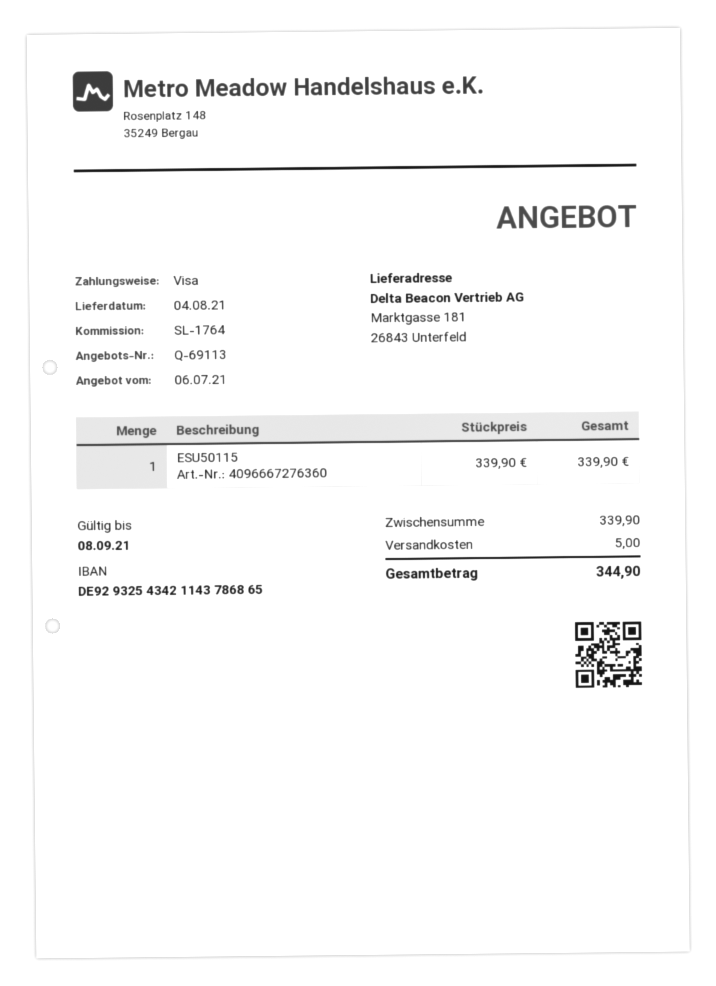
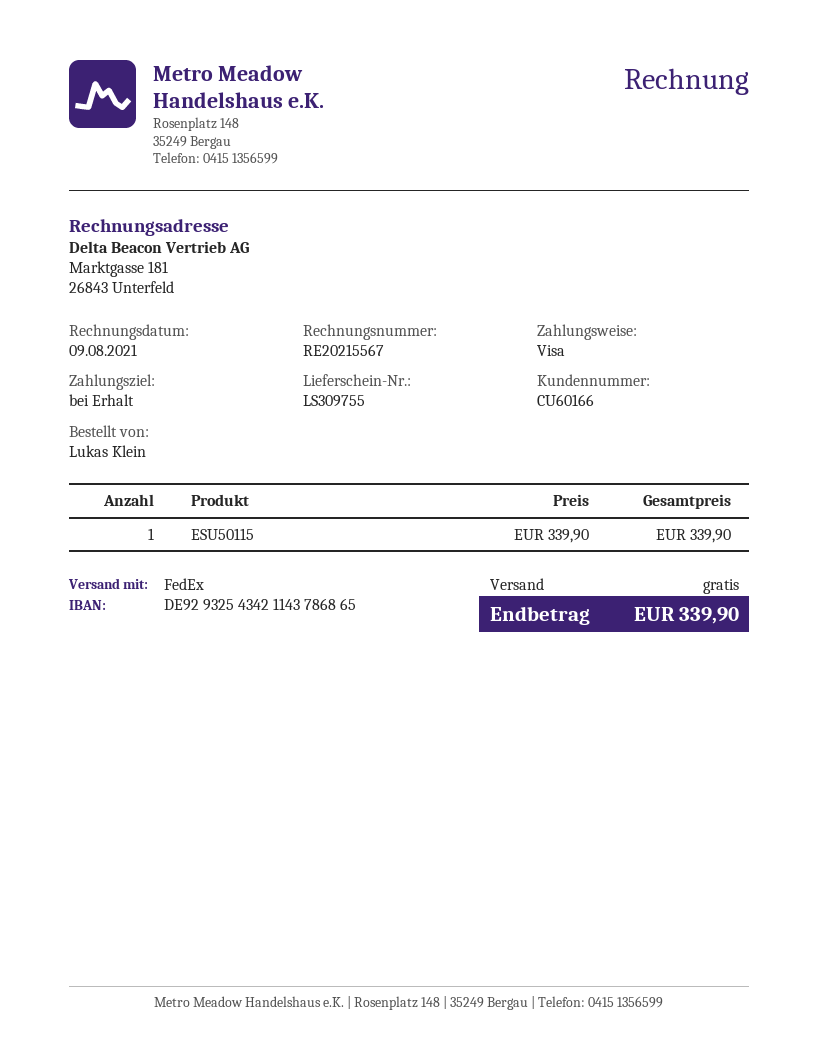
shipping: 5.00 -> 0.00
total: 344.90 -> 339.90

